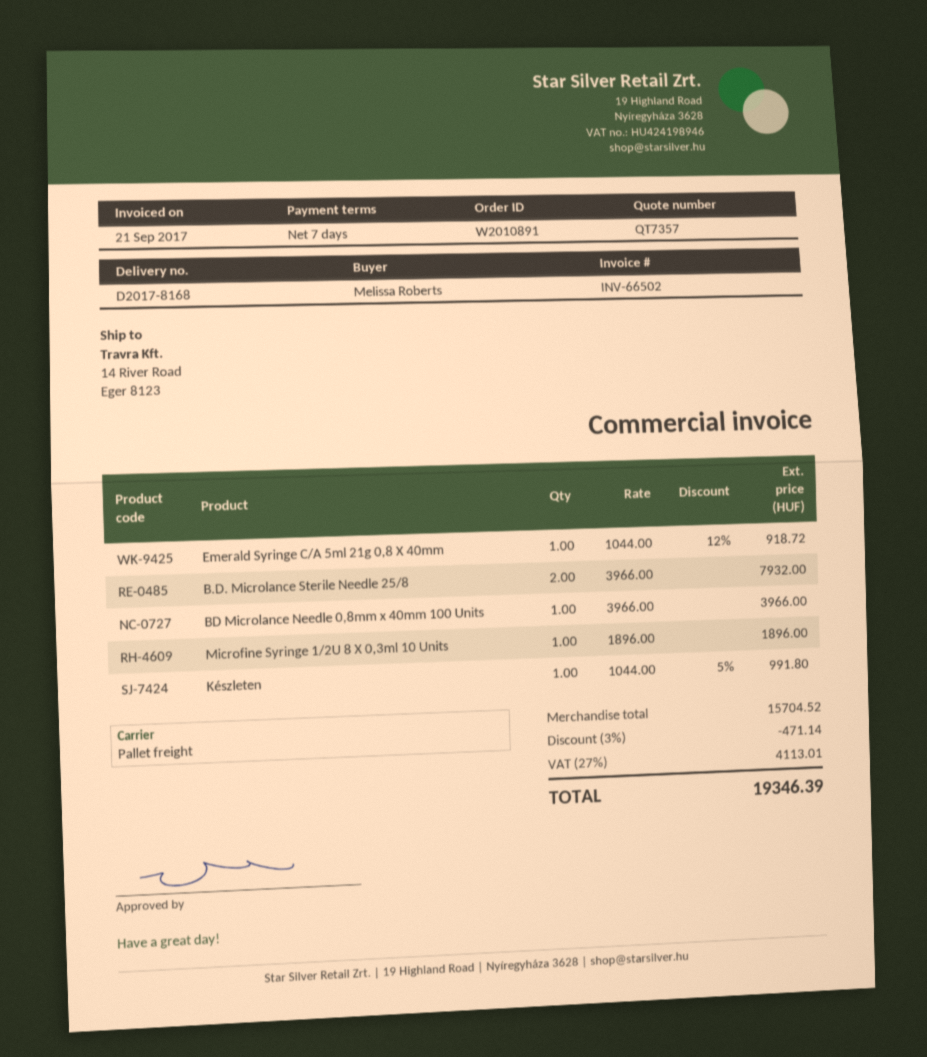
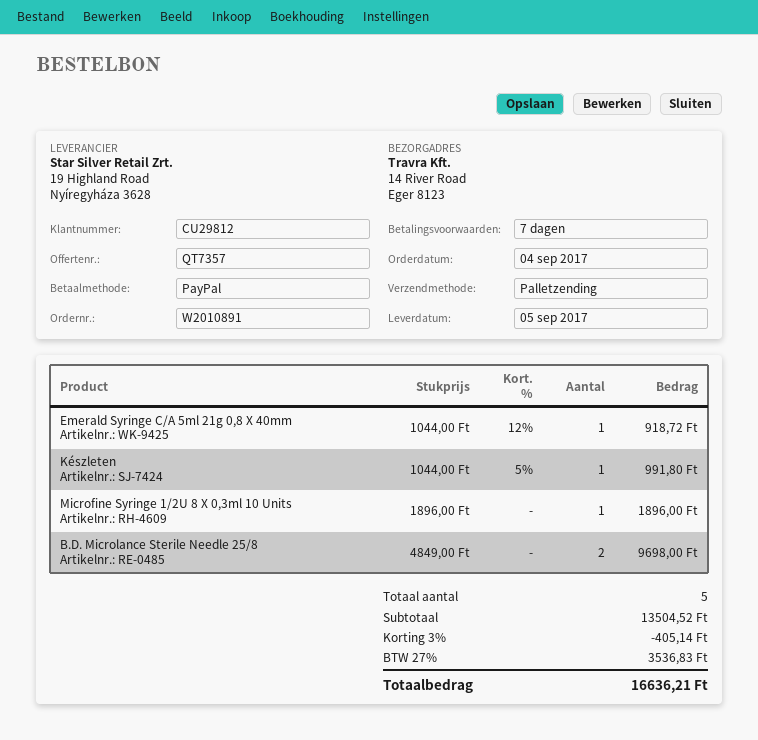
B.D. Microlance Sterile Needle 25/8: 2 x 3966.00 = 7932.00 -> 2 x 4849.00 = 9698.00
BD Microlance Needle 0,8mm x 40mm 100 Units: 1 x 3966.00 = 3966.00 -> none
subtotal: 15704.52 -> 13504.52
discount: 3% = 471.14 -> 3% = 405.14
tax: 27% = 4113.01 -> 27% = 3536.83
total: 19346.39 -> 16636.21

